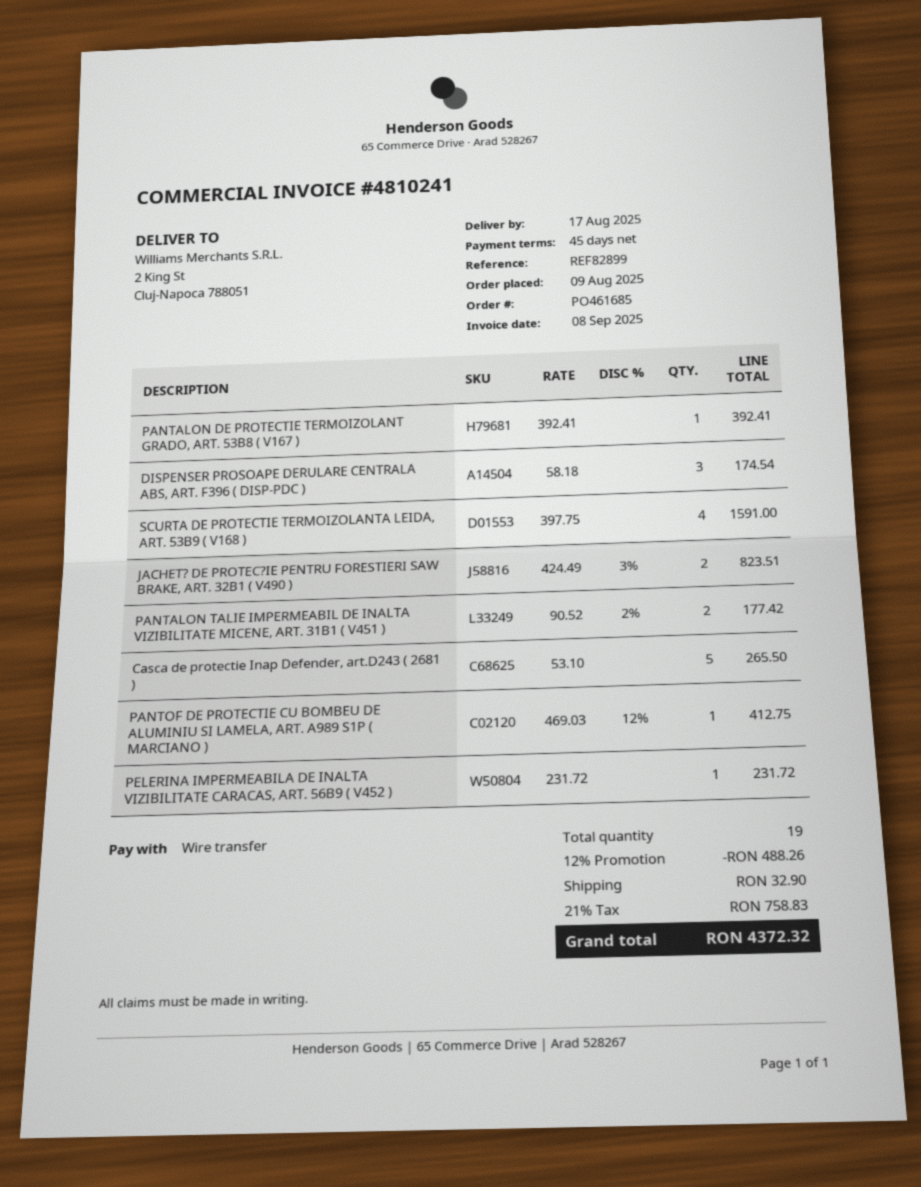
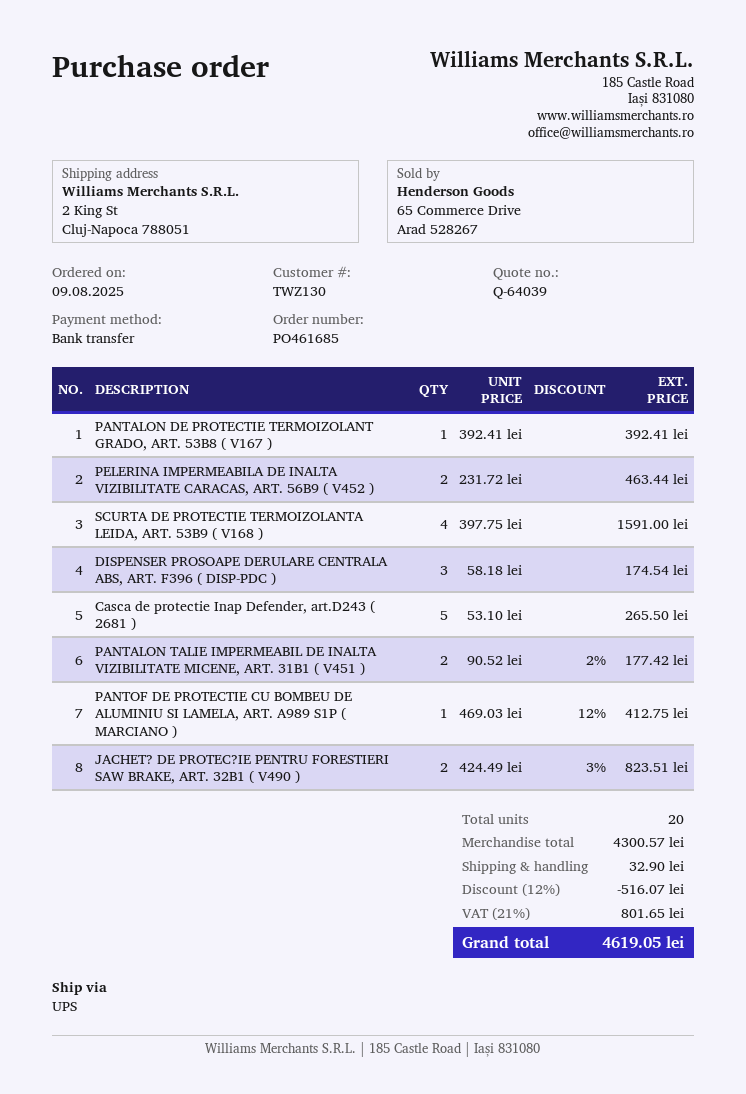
PELERINA IMPERMEABILA DE INALTA VIZIBILITATE CARACAS, ART. 56B9 ( V452 ): 1 x 231.72 = 231.72 -> 2 x 231.72 = 463.44
total quantity: 19 -> 20
discount: 12% = 488.26 -> 12% = 516.07
tax: 21% = 758.83 -> 21% = 801.65
total: 4372.32 -> 4619.05

